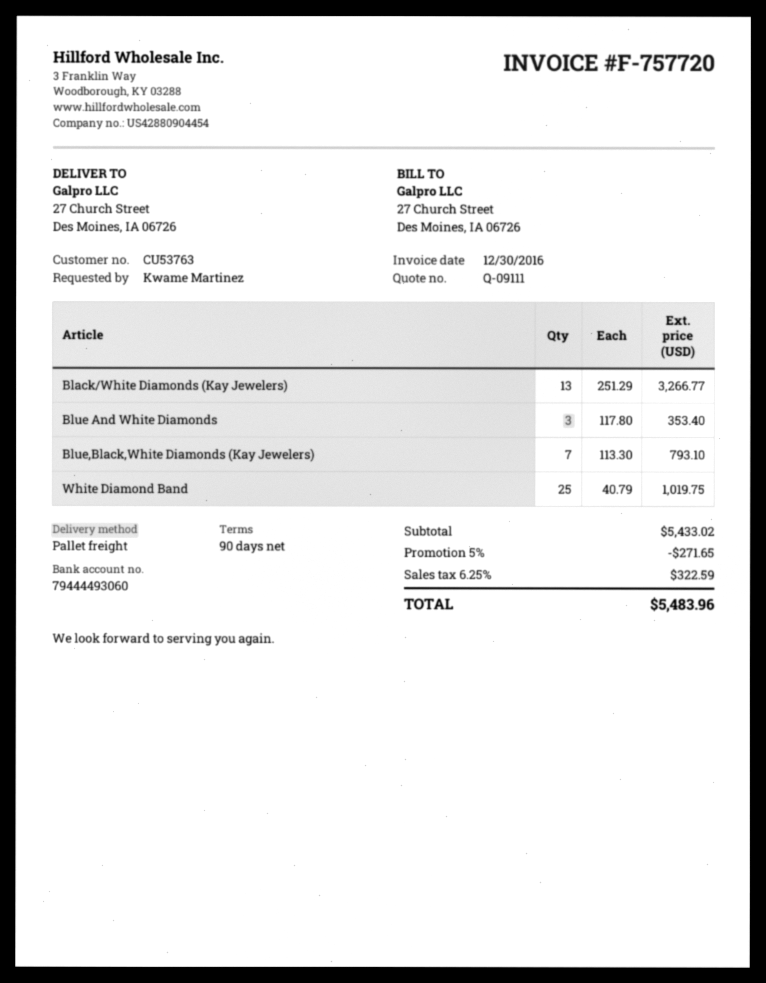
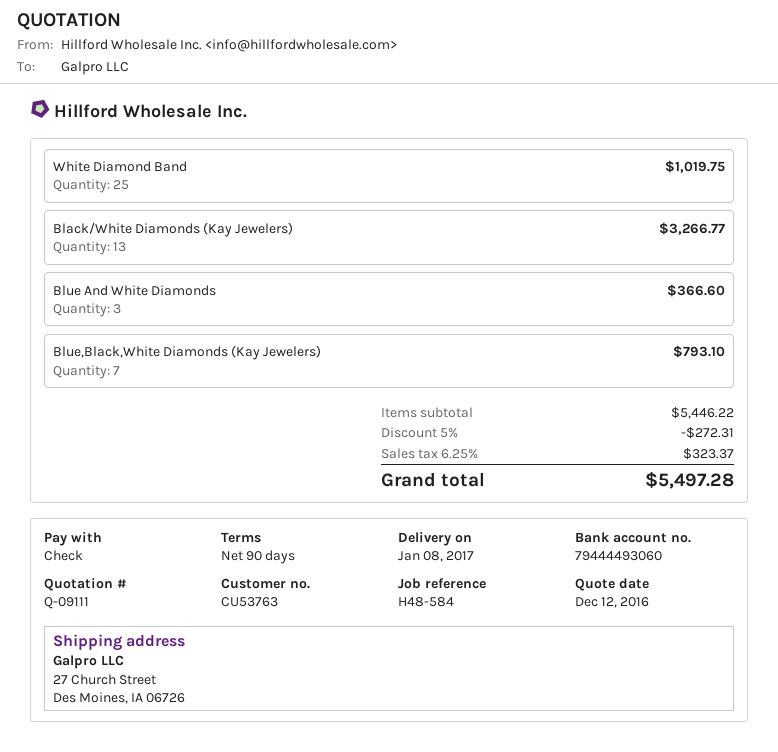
Blue And White Diamonds: 3 for 353.40 -> 3 for 366.60
subtotal: 5433.02 -> 5446.22
discount: 5% = 271.65 -> 5% = 272.31
tax: 6.25% = 322.59 -> 6.25% = 323.37
total: 5483.96 -> 5497.28

